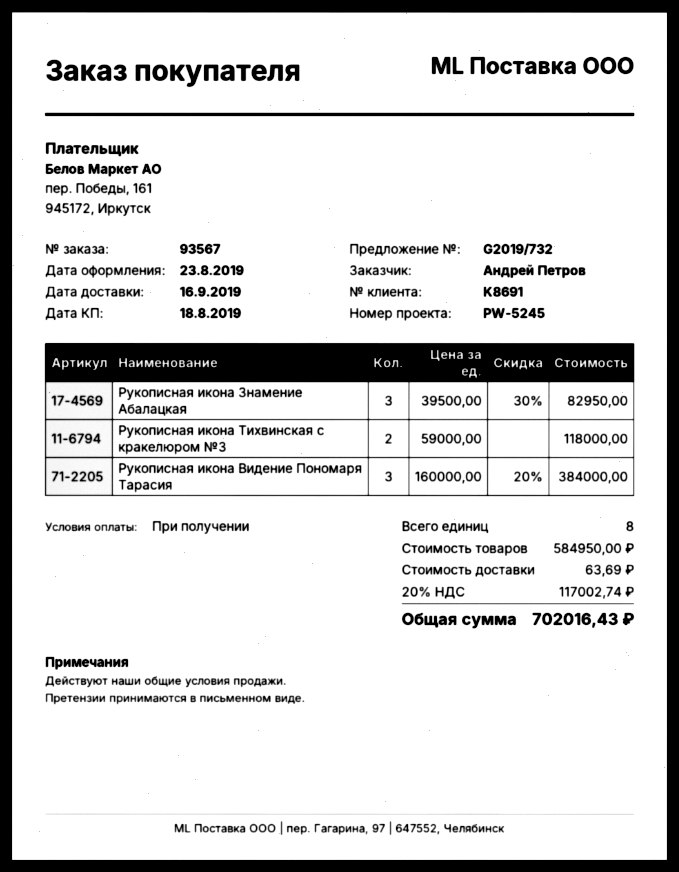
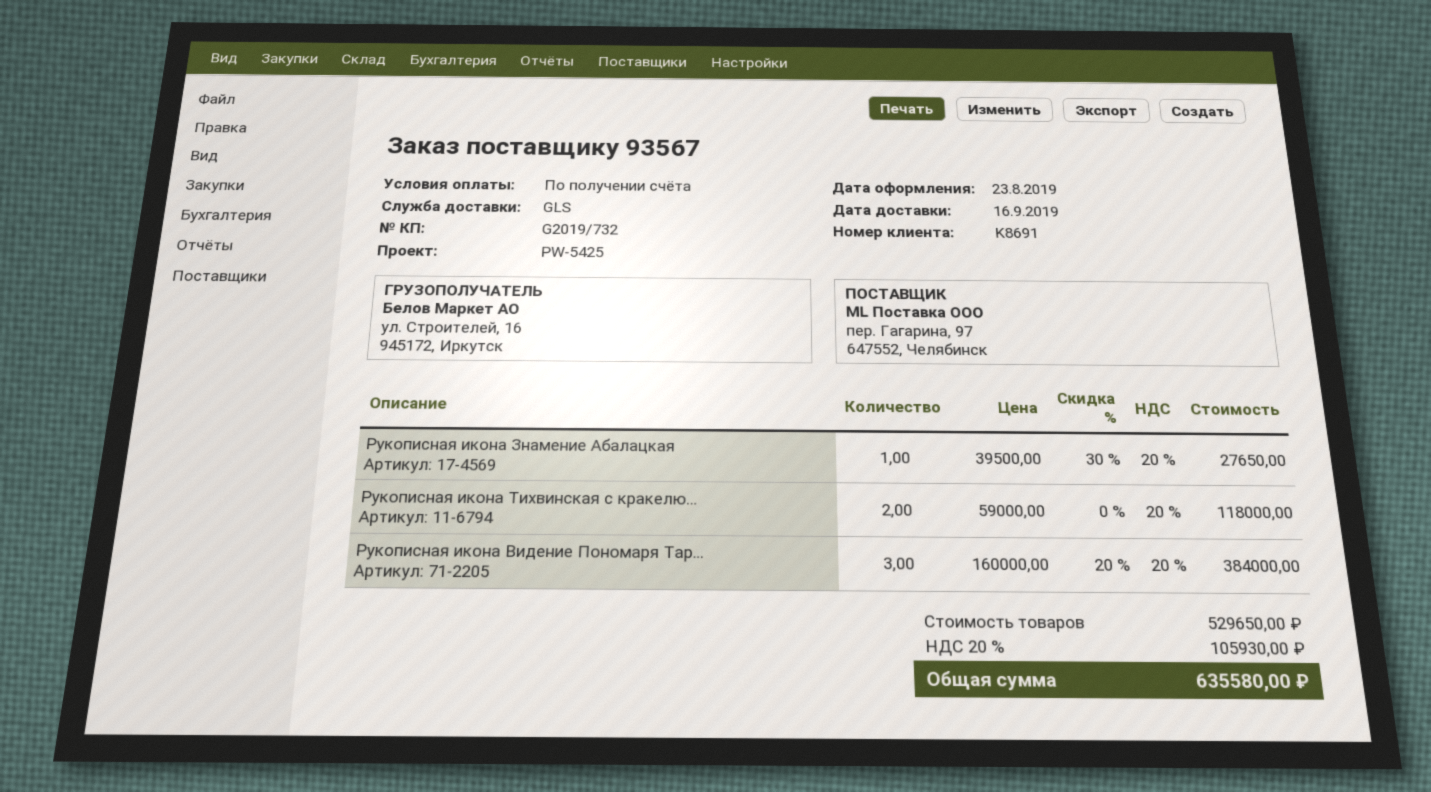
reference: PW-5245 -> PW-5425
Рукописная икона Знамение Абалацкая: 3 x 39500.00 - 30% = 82950.00 -> 1 x 39500.00 - 30% = 27650.00
subtotal: 584950.00 -> 529650.00
shipping: 63.69 -> none
tax: 20% = 117002.74 -> 20% = 105930.00
total: 702016.43 -> 635580.00

